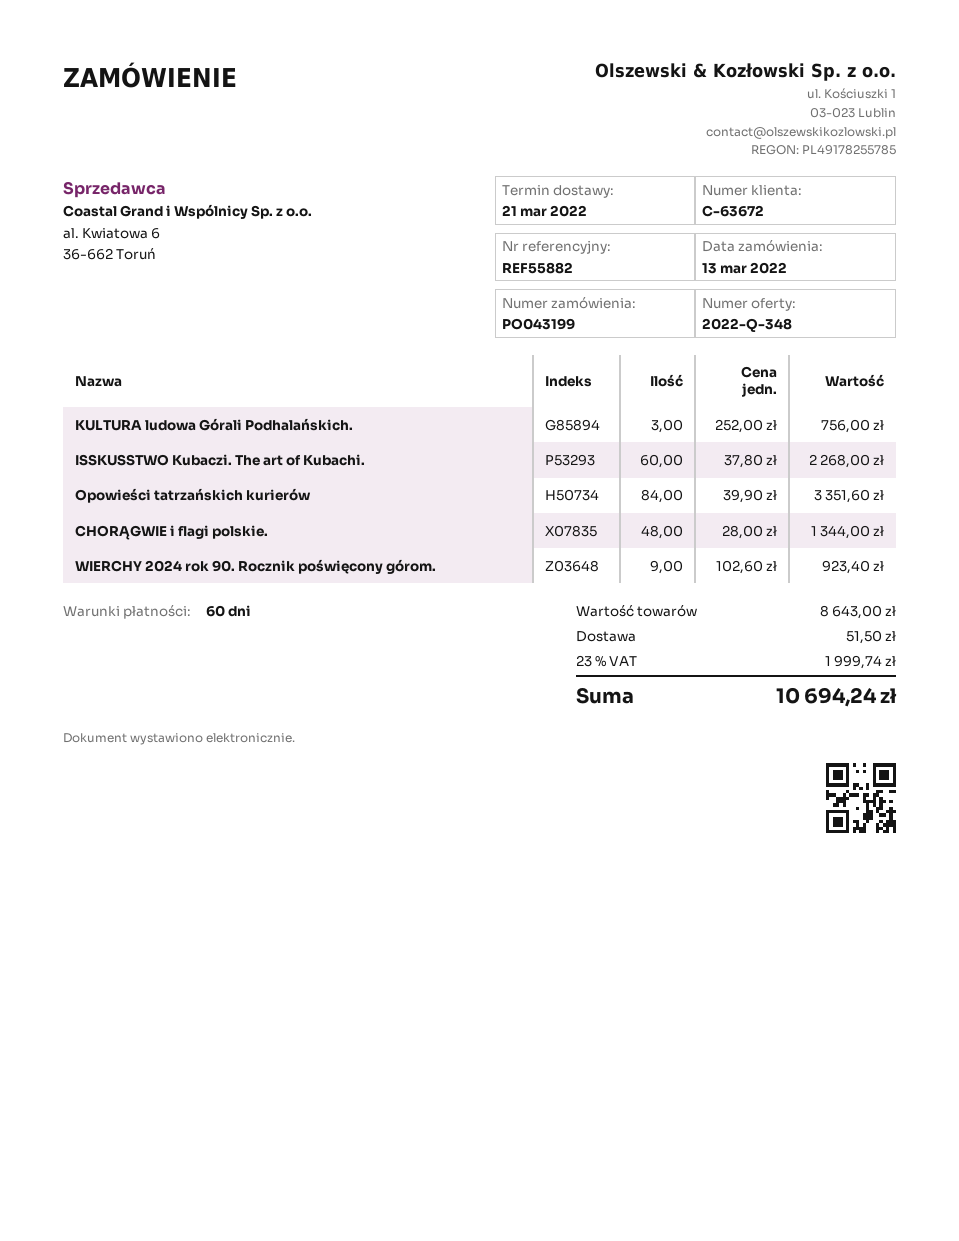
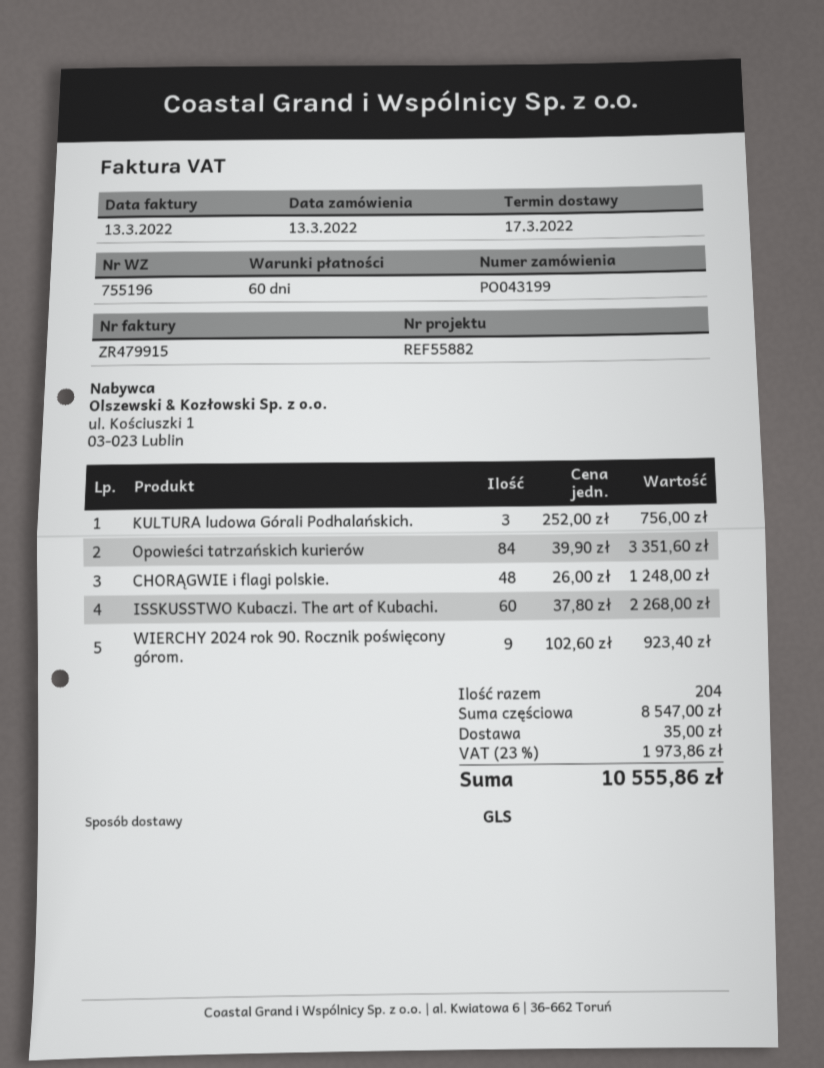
delivery date: 2022-03-21 -> 2022-03-17
CHORĄGWIE i flagi polskie.: 48 x 28.00 = 1344.00 -> 48 x 26.00 = 1248.00
subtotal: 8643.00 -> 8547.00
shipping: 51.50 -> 35.00
tax: 23% = 1999.74 -> 23% = 1973.86
total: 10694.24 -> 10555.86

